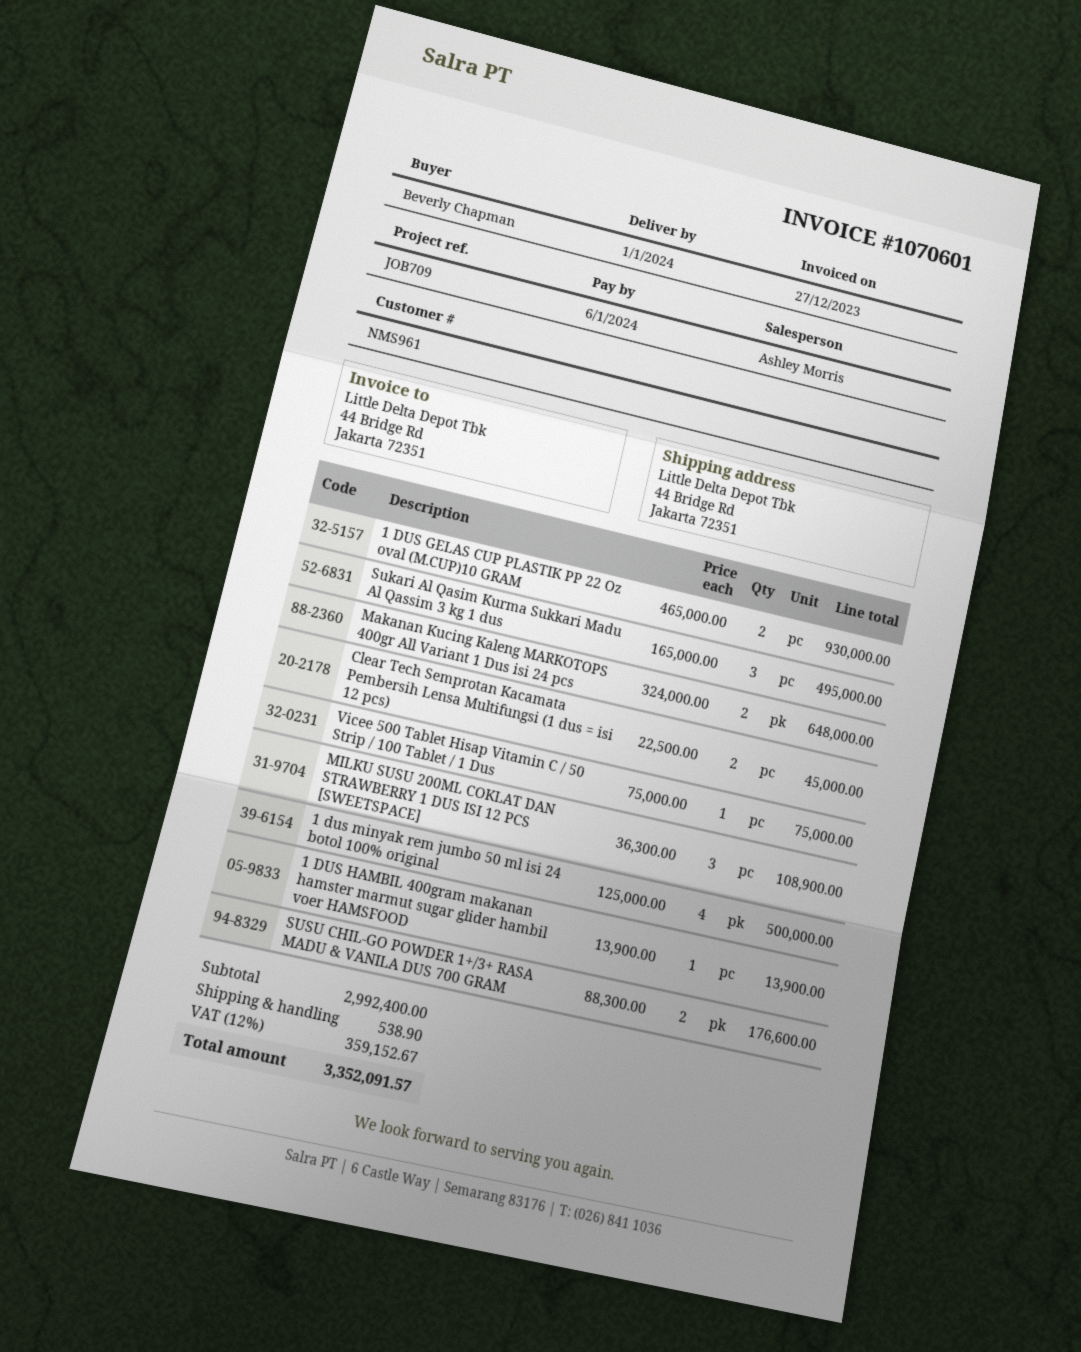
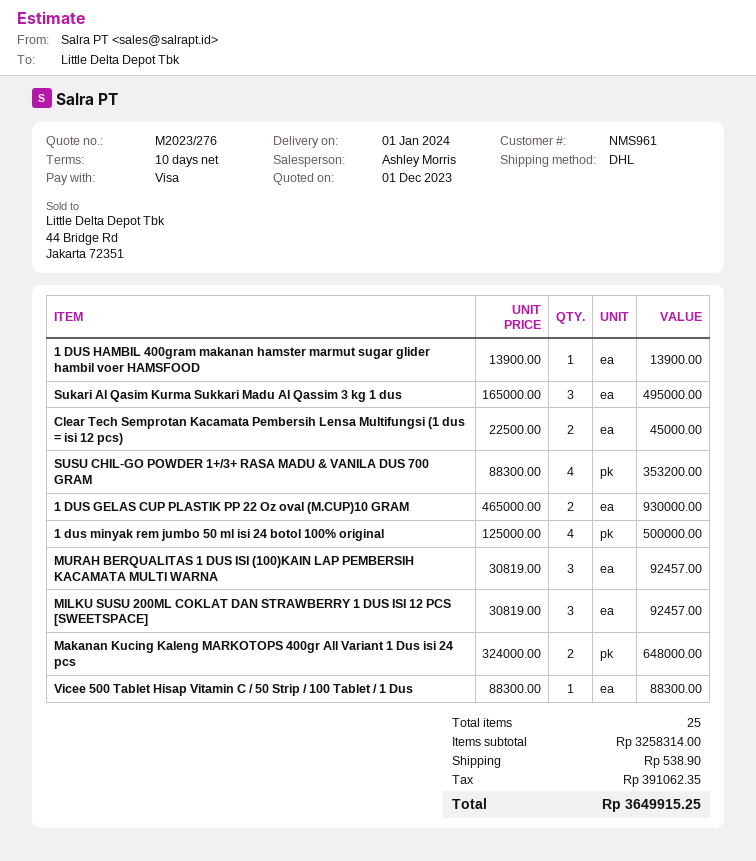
Vicee 500 Tablet Hisap Vitamin C / 50 Strip / 100 Tablet / 1 Dus: 1 x 75000.00 = 75000.00 -> 1 x 88300.00 = 88300.00
MILKU SUSU 200ML COKLAT DAN STRAWBERRY 1 DUS ISI 12 PCS [SWEETSPACE]: 3 x 36300.00 = 108900.00 -> 3 x 30819.00 = 92457.00
SUSU CHIL-GO POWDER 1+/3+ RASA MADU & VANILA DUS 700 GRAM: 2 x 88300.00 = 176600.00 -> 4 x 88300.00 = 353200.00
MURAH BERQUALITAS 1 DUS ISI (100)KAIN LAP PEMBERSIH KACAMATA MULTI WARNA: none -> 3 x 30819.00 = 92457.00
subtotal: 2992400.00 -> 3258314.00
tax: 359152.67 -> 391062.35
total: 3352091.57 -> 3649915.25

